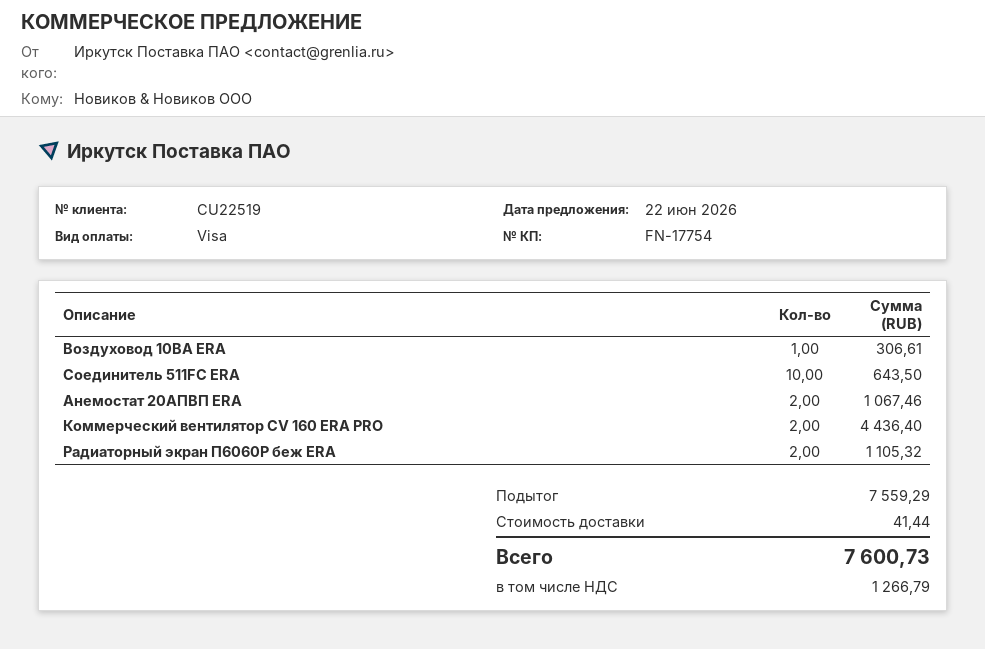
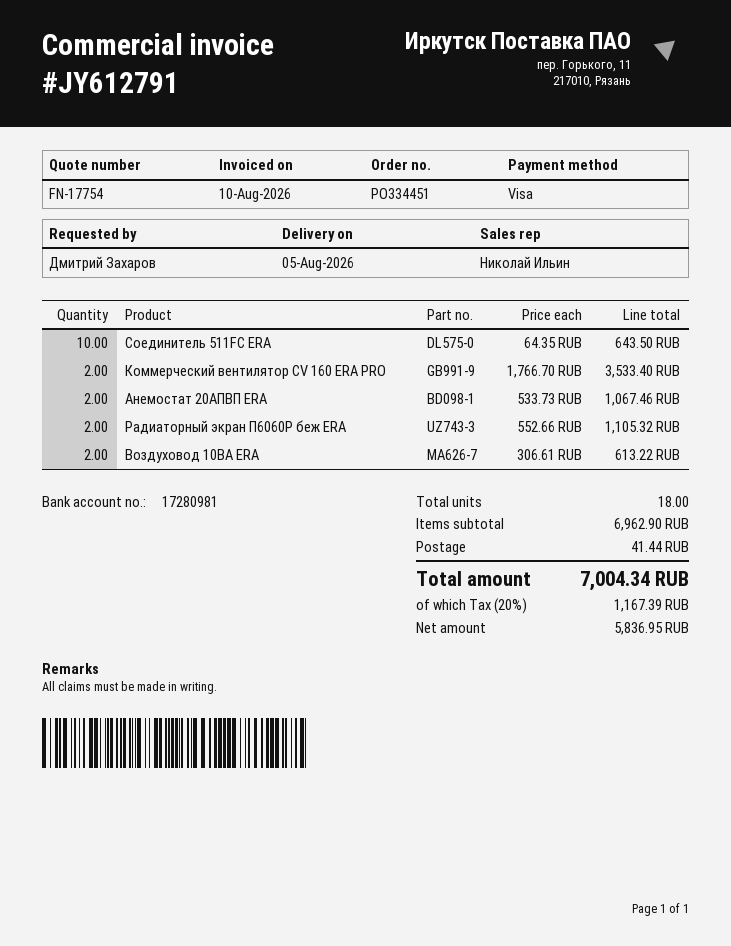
Воздуховод 10ВА ERA: 1 for 306.61 -> 2 for 613.22
Коммерческий вентилятор CV 160 ERA PRO: 2 for 4436.40 -> 2 for 3533.40
subtotal: 7559.29 -> 6962.90
tax: 1266.79 -> 1167.39
total: 7600.73 -> 7004.34

